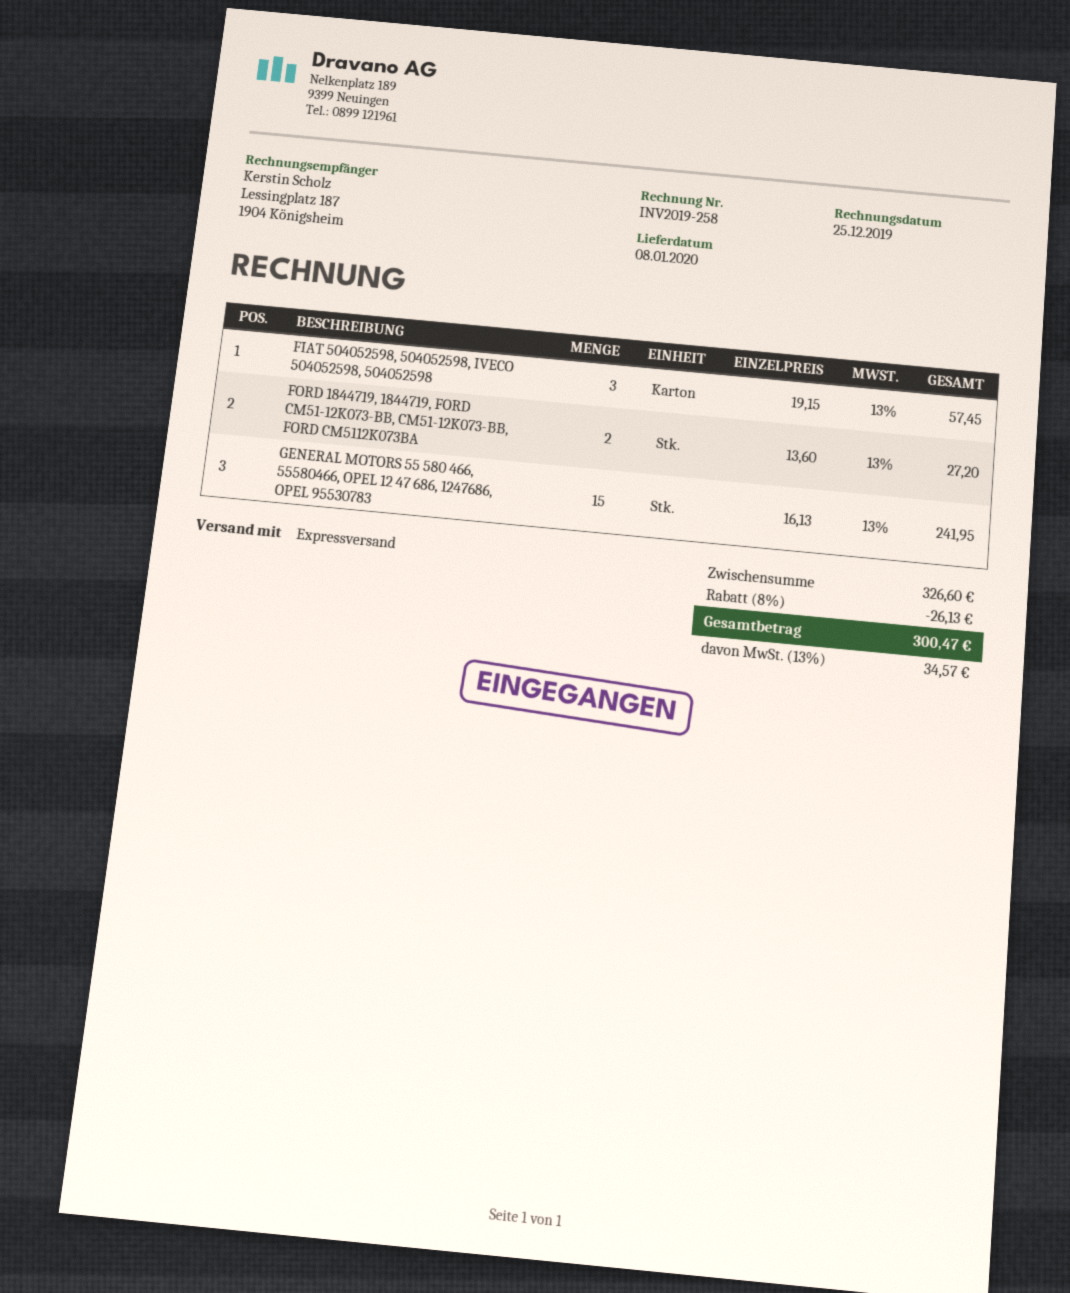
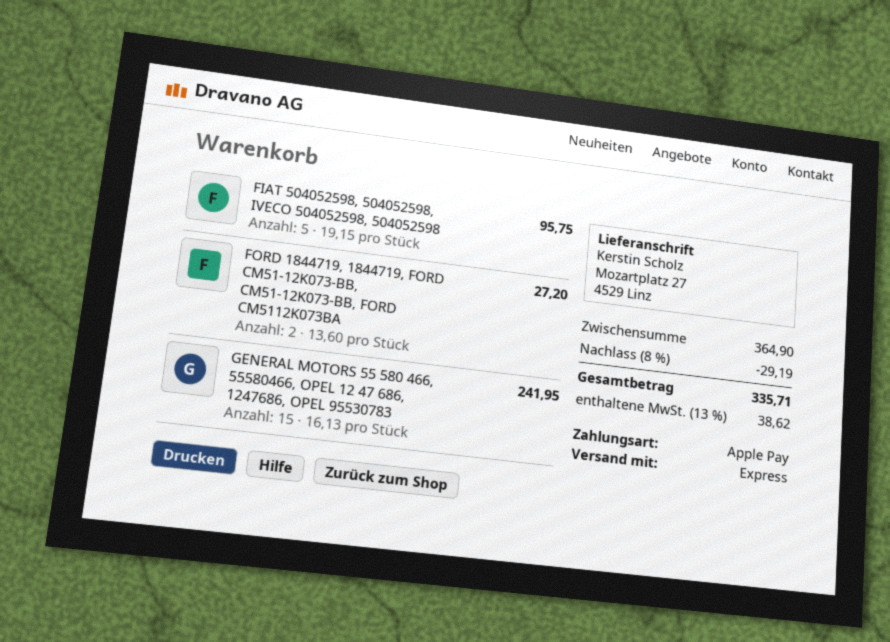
FIAT 504052598, 504052598, IVECO 504052598, 504052598: 3 x 19.15 = 57.45 -> 5 x 19.15 = 95.75
subtotal: 326.60 -> 364.90
discount: 8% = 26.13 -> 8% = 29.19
tax: 13% = 34.57 -> 13% = 38.62
total: 300.47 -> 335.71

